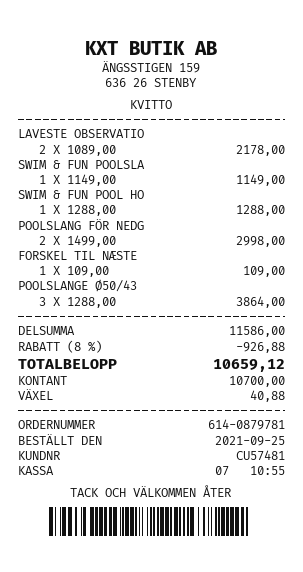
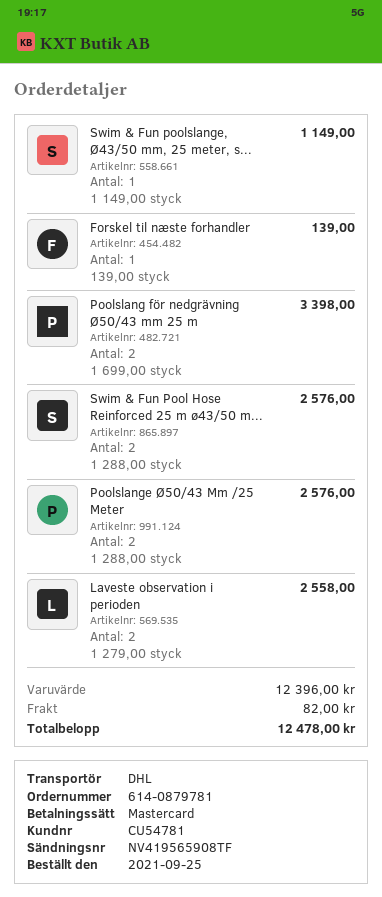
customer number: CU57481 -> CU54781
payment method: cash -> Mastercard
LAVESTE OBSERVATIO: 2 x 1089.00 = 2178.00 -> 2 x 1279.00 = 2558.00
SWIM & FUN POOL HO: 1 x 1288.00 = 1288.00 -> 2 x 1288.00 = 2576.00
POOLSLANG FÖR NEDG: 2 x 1499.00 = 2998.00 -> 2 x 1699.00 = 3398.00
FORSKEL TIL NÆSTE: 1 x 109.00 = 109.00 -> 1 x 139.00 = 139.00
POOLSLANGE Ø50/43: 3 x 1288.00 = 3864.00 -> 2 x 1288.00 = 2576.00
subtotal: 11586.00 -> 12396.00
discount: 8% = 926.88 -> none
shipping: none -> 82.00
total: 10659.12 -> 12478.00

